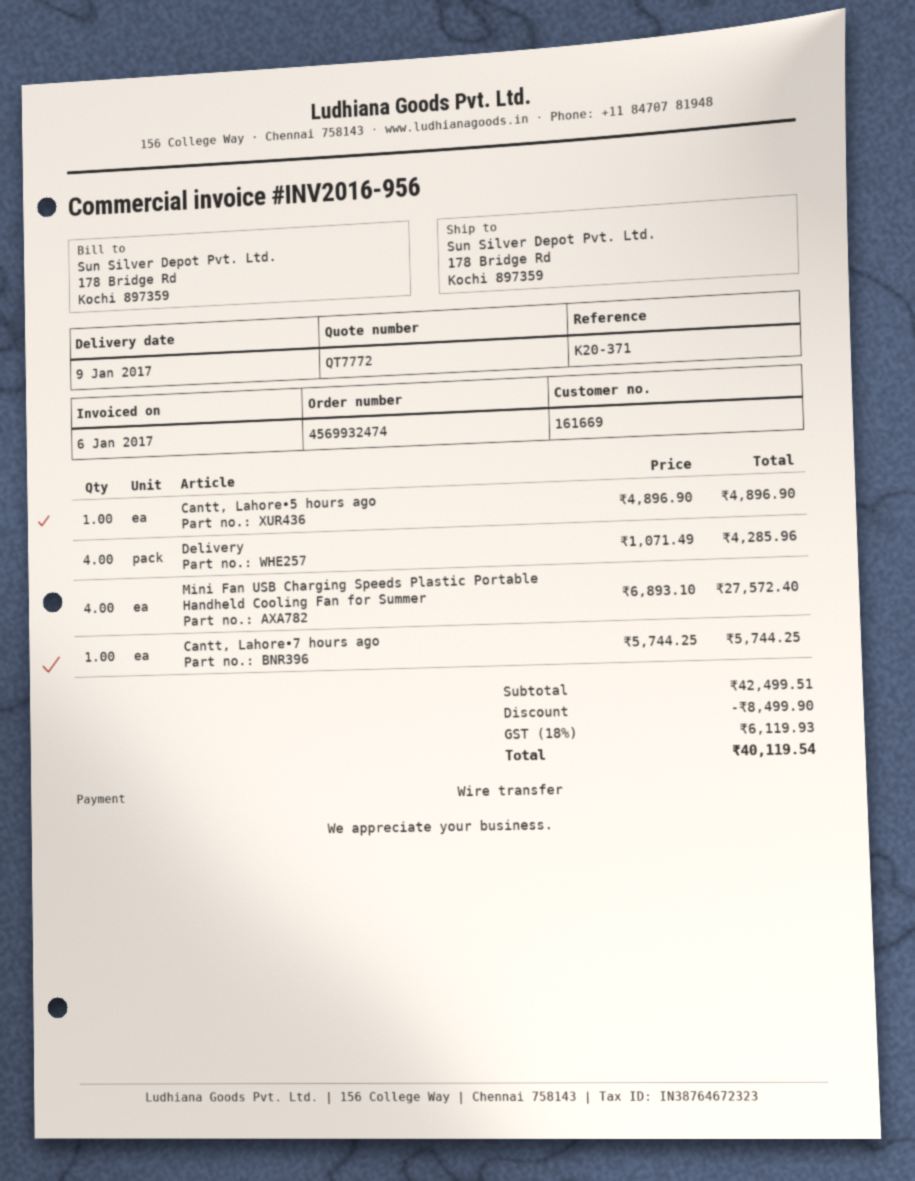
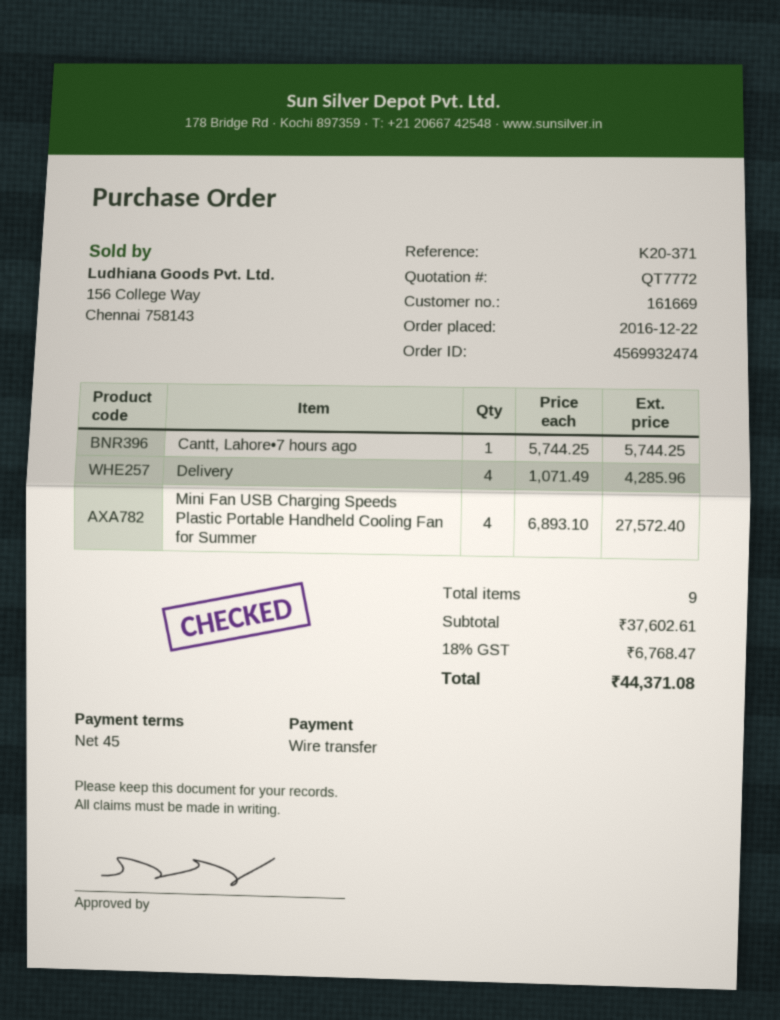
Cantt, Lahore•5 hours ago: 1 x 4896.90 = 4896.90 -> none
subtotal: 42499.51 -> 37602.61
discount: 8499.90 -> none
tax: 18% = 6119.93 -> 18% = 6768.47
total: 40119.54 -> 44371.08

